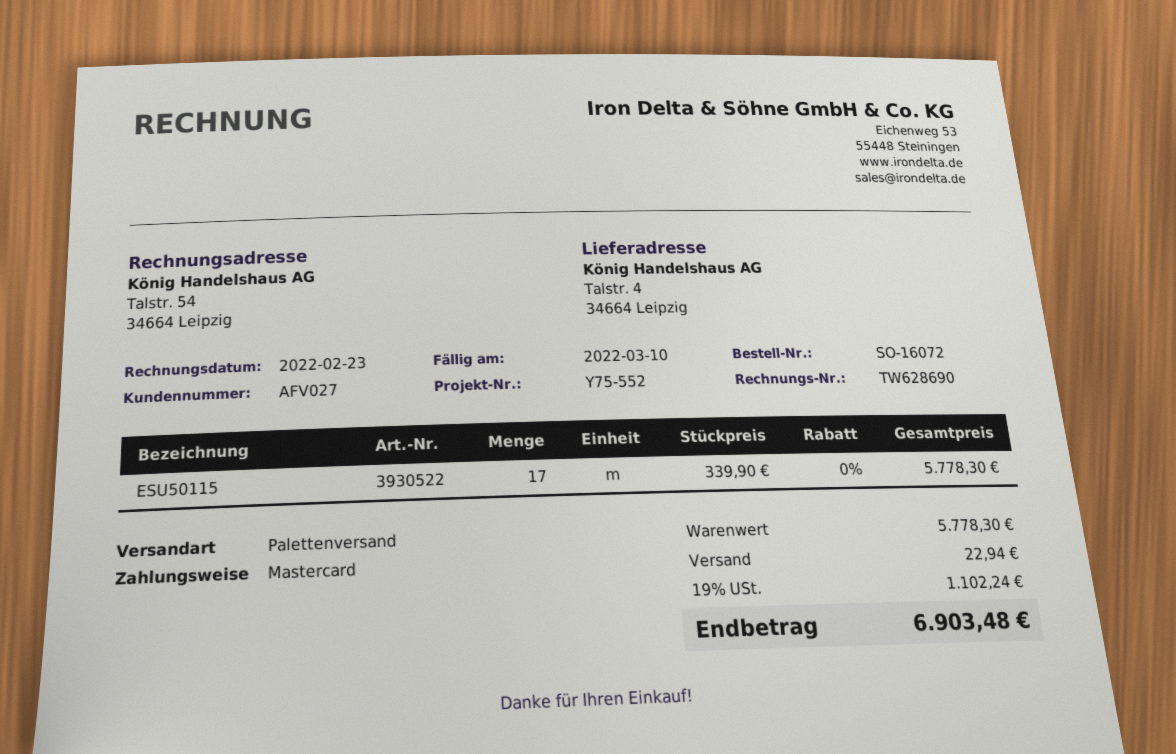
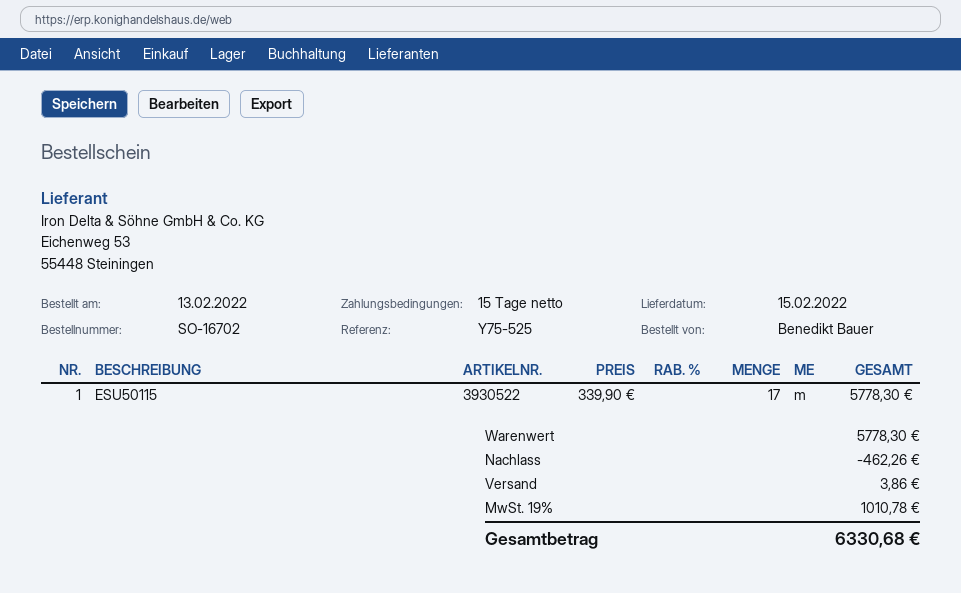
order number: SO-16072 -> SO-16702
reference: Y75-552 -> Y75-525
discount: none -> 462.26
shipping: 22.94 -> 3.86
tax: 19% = 1102.24 -> 19% = 1010.78
total: 6903.48 -> 6330.68

